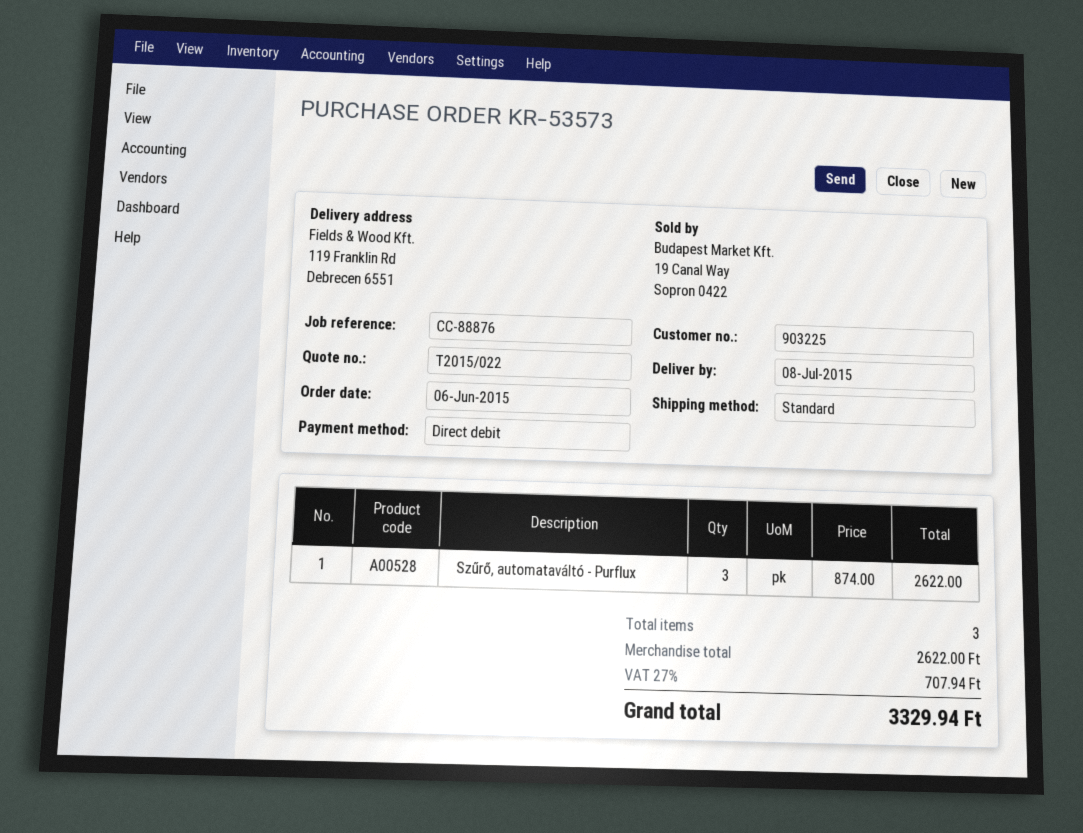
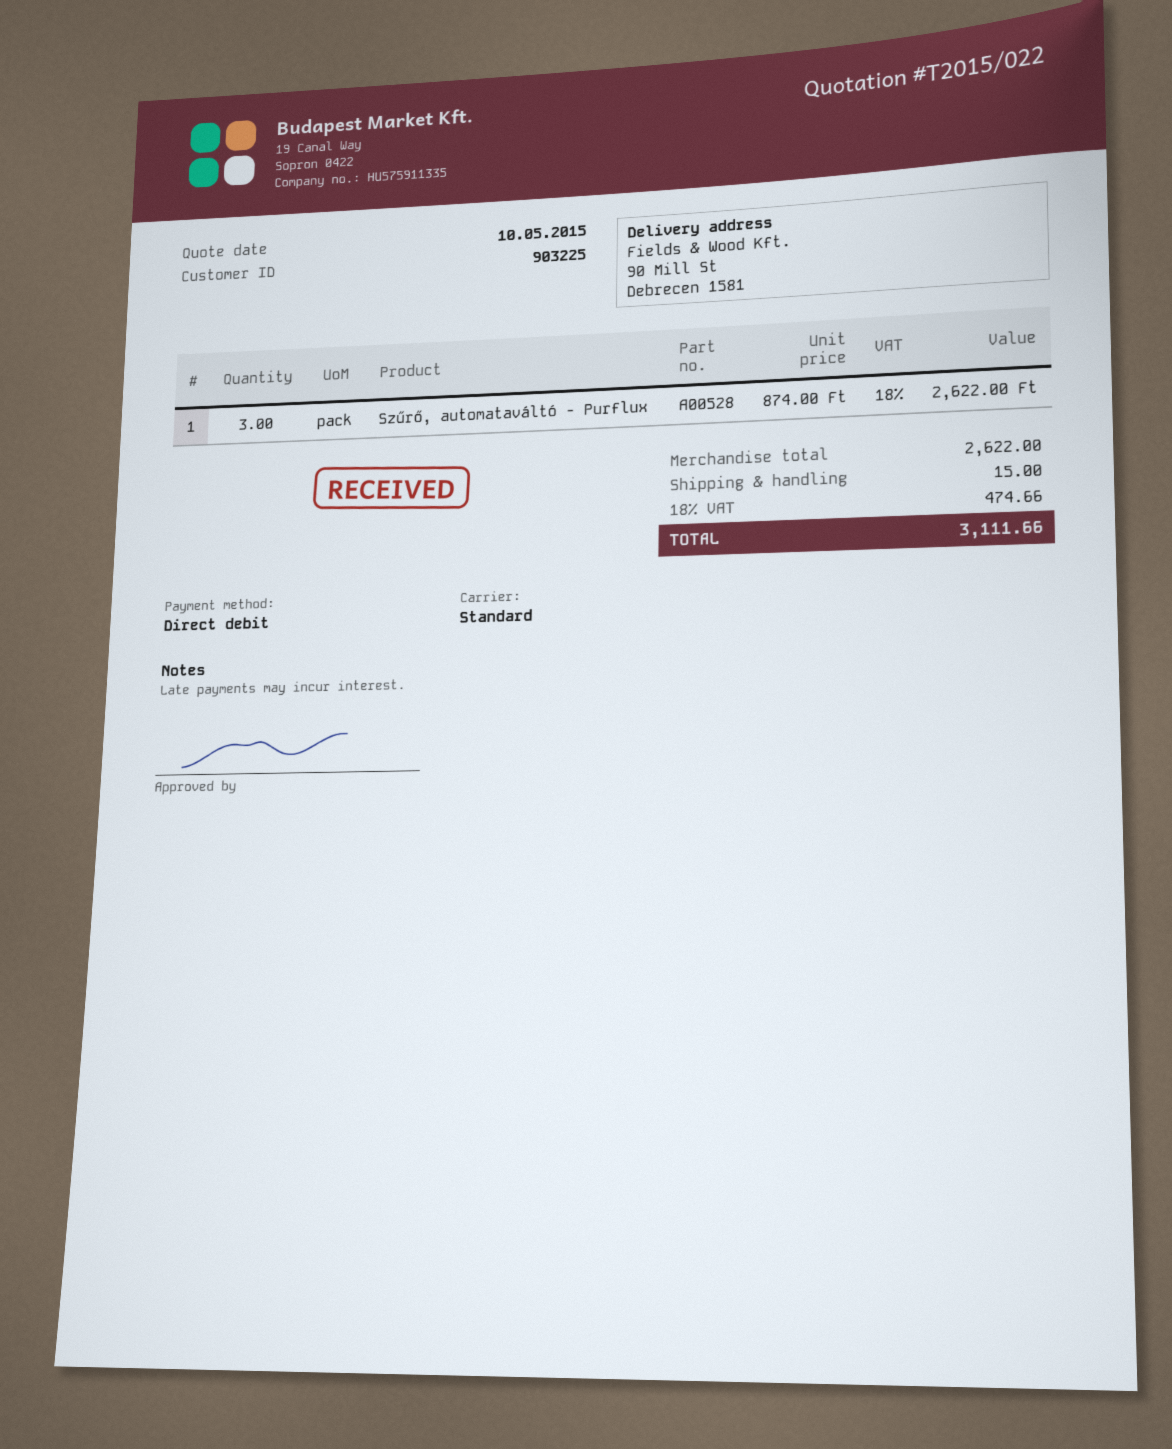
ship to: 119 Franklin Rd, Debrecen 6551 -> 90 Mill St, Debrecen 1581
shipping: none -> 15.00
tax: 27% = 707.94 -> 18% = 474.66
total: 3329.94 -> 3111.66

